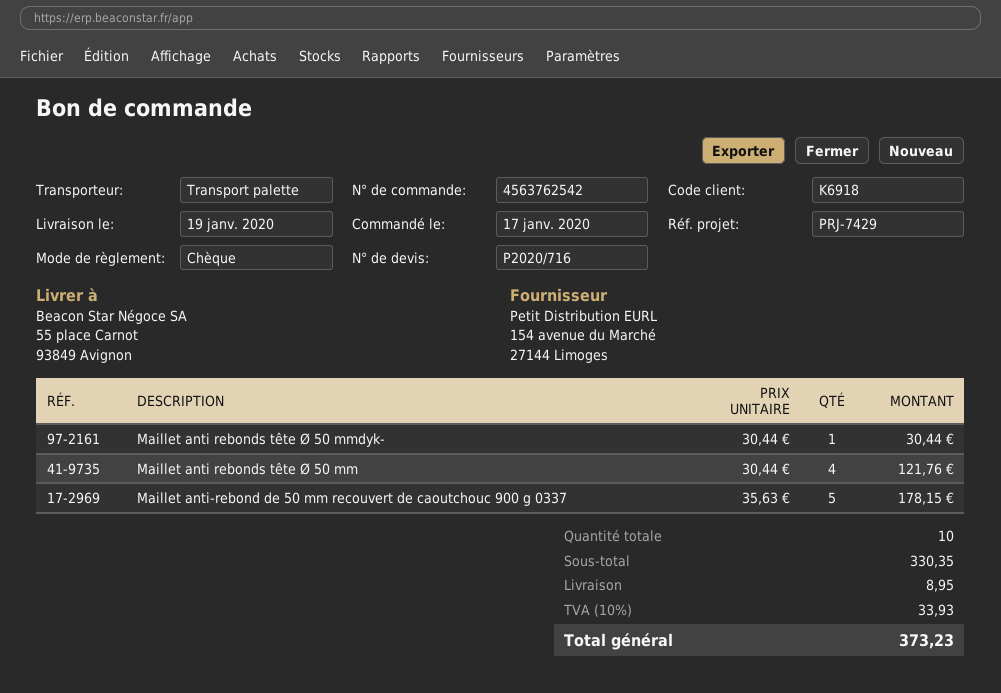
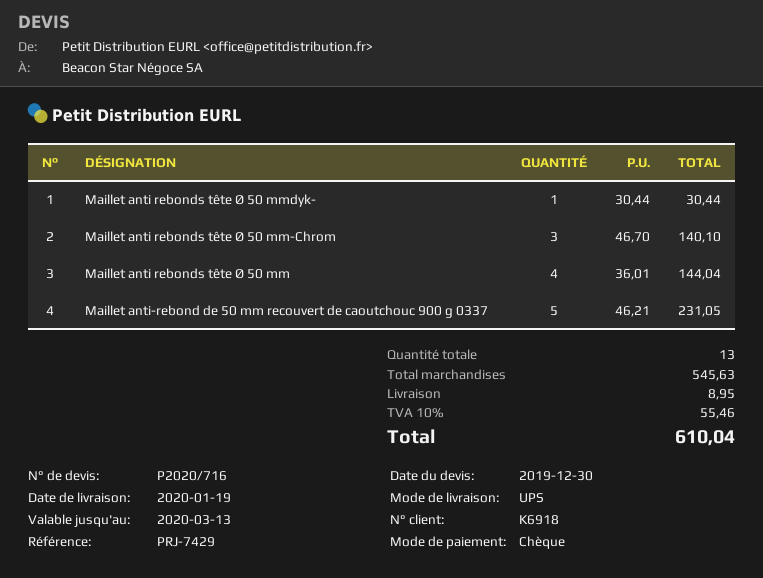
shipping method: pallet freight -> UPS
Maillet anti rebonds tête Ø 50 mm: 4 x 30.44 = 121.76 -> 4 x 36.01 = 144.04
Maillet anti-rebond de 50 mm recouvert de caoutchouc 900 g 0337: 5 x 35.63 = 178.15 -> 5 x 46.21 = 231.05
Maillet anti rebonds tête Ø 50 mm-Chrom: none -> 3 x 46.70 = 140.10
total quantity: 10 -> 13
subtotal: 330.35 -> 545.63
tax: 10% = 33.93 -> 10% = 55.46
total: 373.23 -> 610.04

